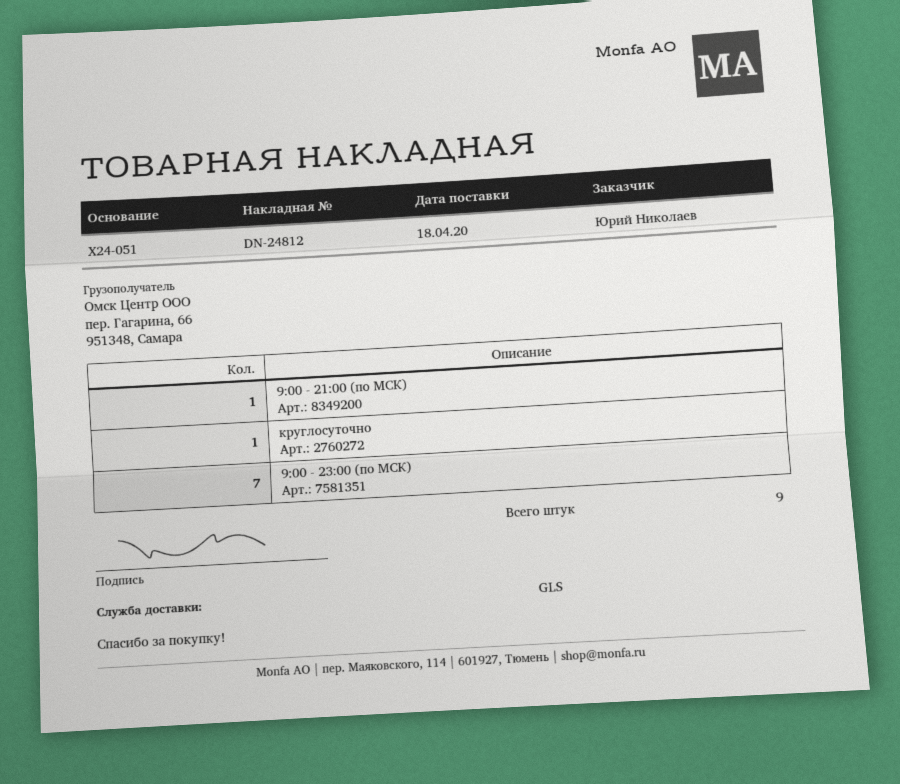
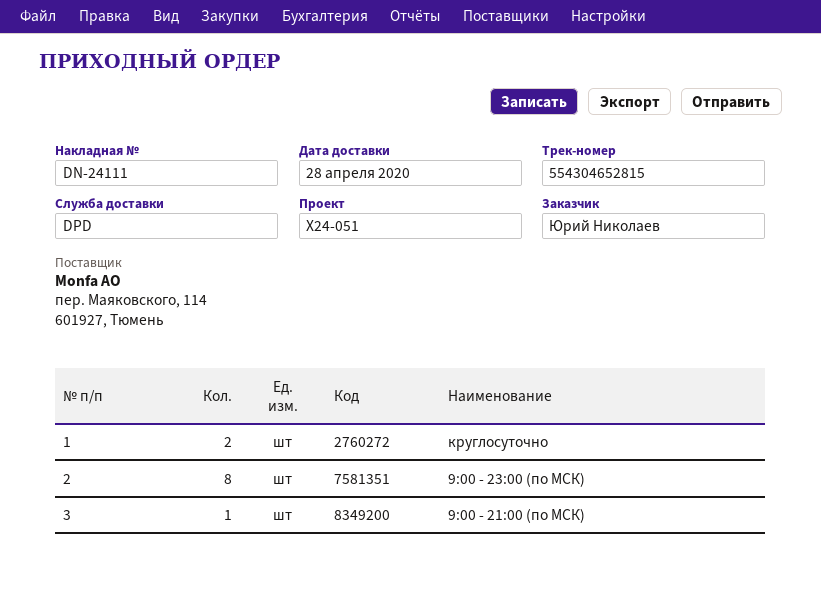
delivery note number: DN-24812 -> DN-24111
delivery date: 2020-04-18 -> 2020-04-28
shipping method: GLS -> DPD
круглосуточно: 1 -> 2
9:00 - 23:00 (по МСК): 7 -> 8

